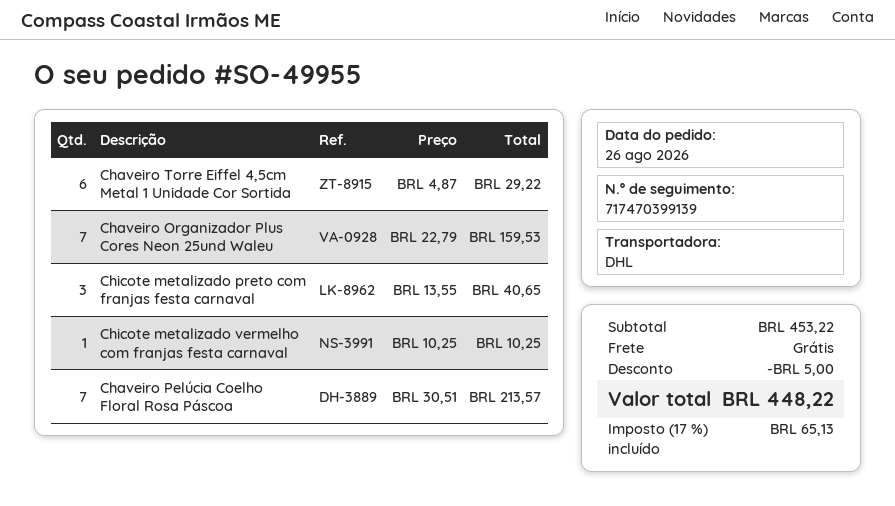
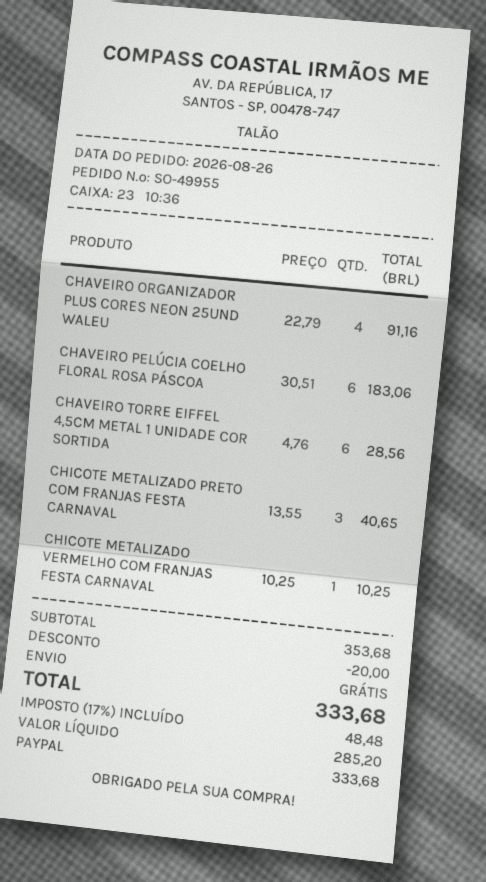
Chaveiro Torre Eiffel 4,5cm Metal 1 Unidade Cor Sortida: 6 x 4.87 = 29.22 -> 6 x 4.76 = 28.56
Chaveiro Organizador Plus Cores Neon 25und Waleu: 7 x 22.79 = 159.53 -> 4 x 22.79 = 91.16
Chaveiro Pelúcia Coelho Floral Rosa Páscoa: 7 x 30.51 = 213.57 -> 6 x 30.51 = 183.06
subtotal: 453.22 -> 353.68
discount: 5.00 -> 20.00
tax: 17% = 65.13 -> 17% = 48.48
total: 448.22 -> 333.68

